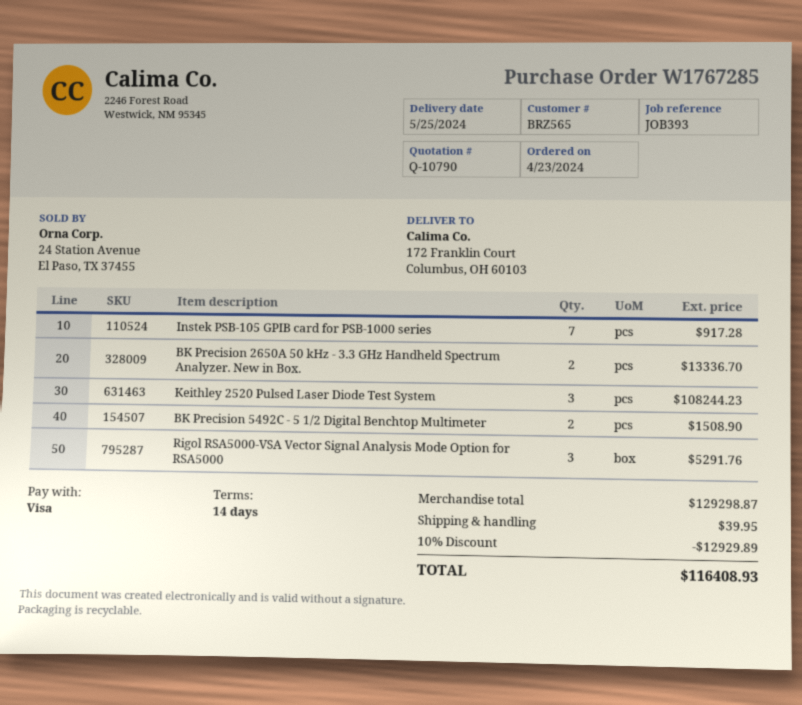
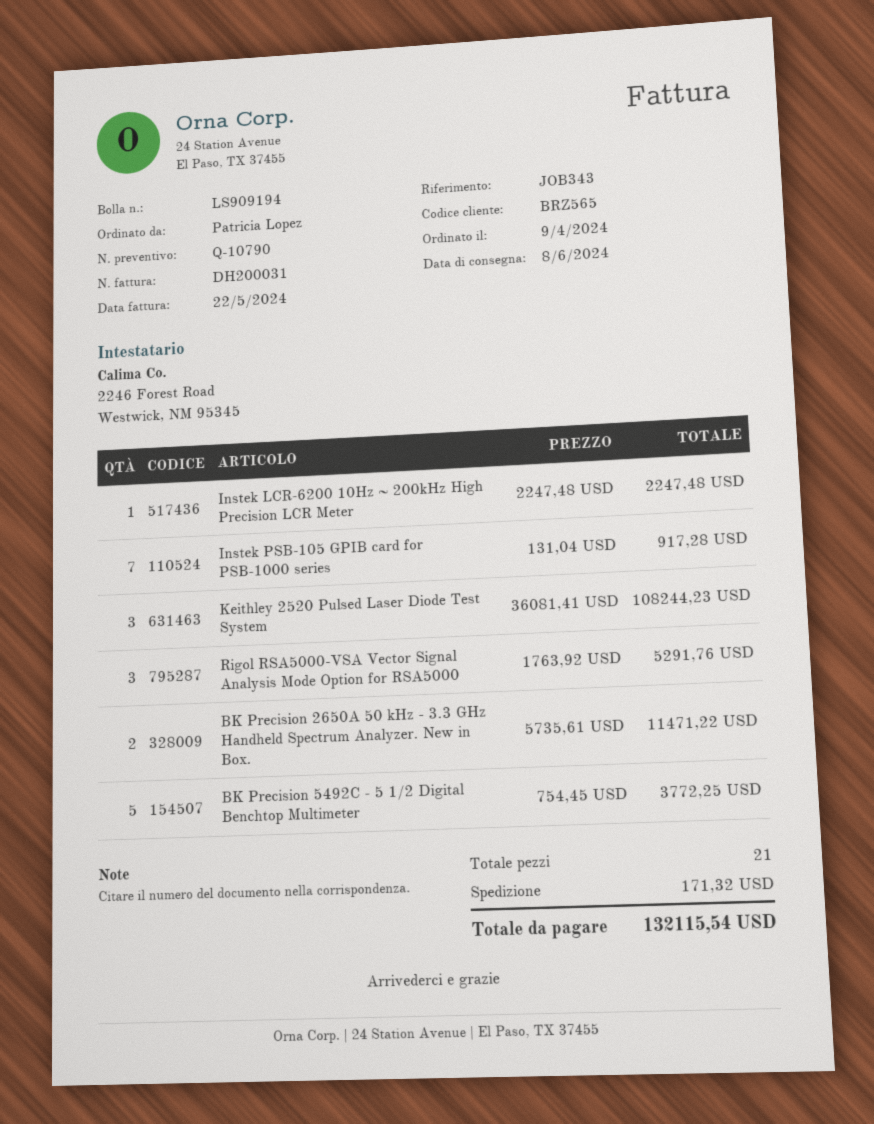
order date: 2024-04-23 -> 2024-04-09
delivery date: 2024-05-25 -> 2024-06-08
reference: JOB393 -> JOB343
BK Precision 2650A 50 kHz - 3.3 GHz Handheld Spectrum Analyzer. New in Box.: 2 for 13336.70 -> 2 for 11471.22
BK Precision 5492C - 5 1/2 Digital Benchtop Multimeter: 2 for 1508.90 -> 5 for 3772.25
Instek LCR-6200 10Hz ~ 200kHz High Precision LCR Meter: none -> 1 for 2247.48
discount: 10% = 12929.89 -> none
shipping: 39.95 -> 171.32
total: 116408.93 -> 132115.54

